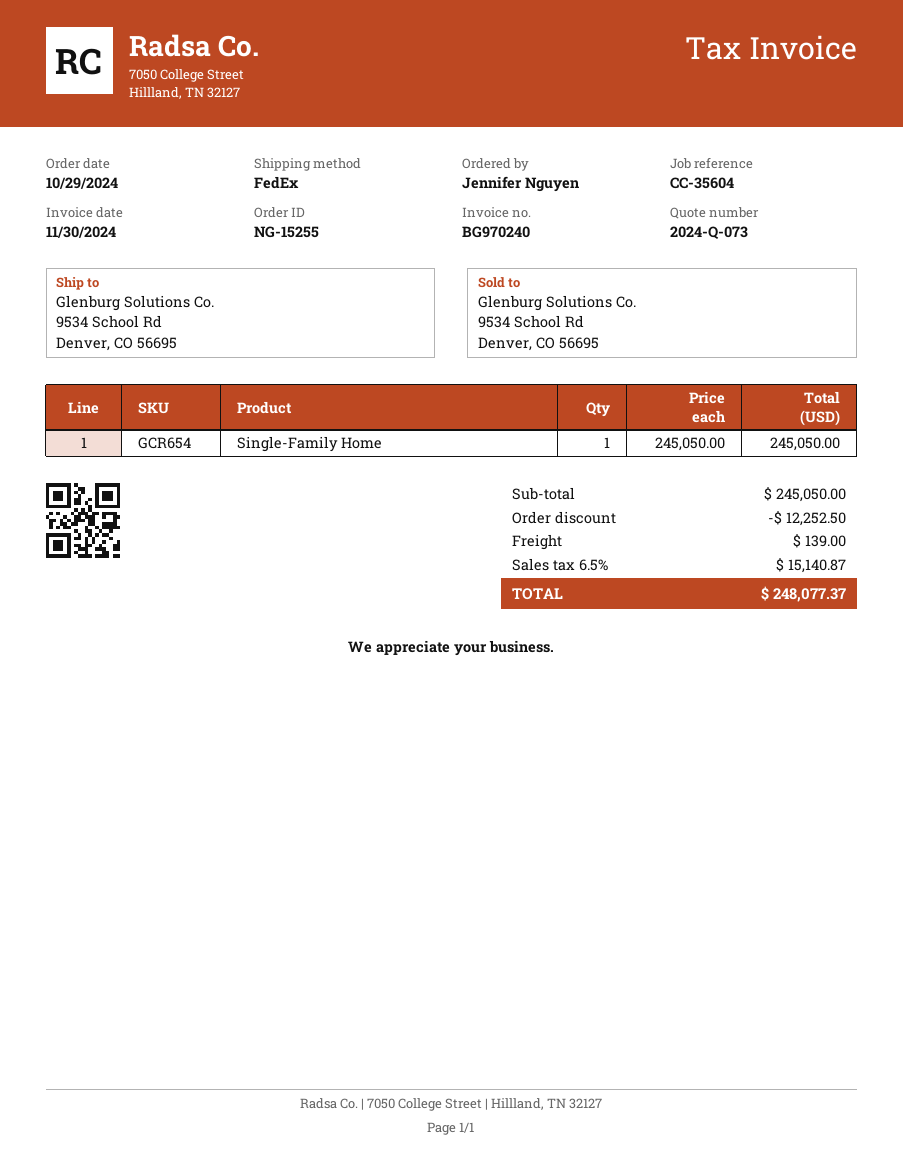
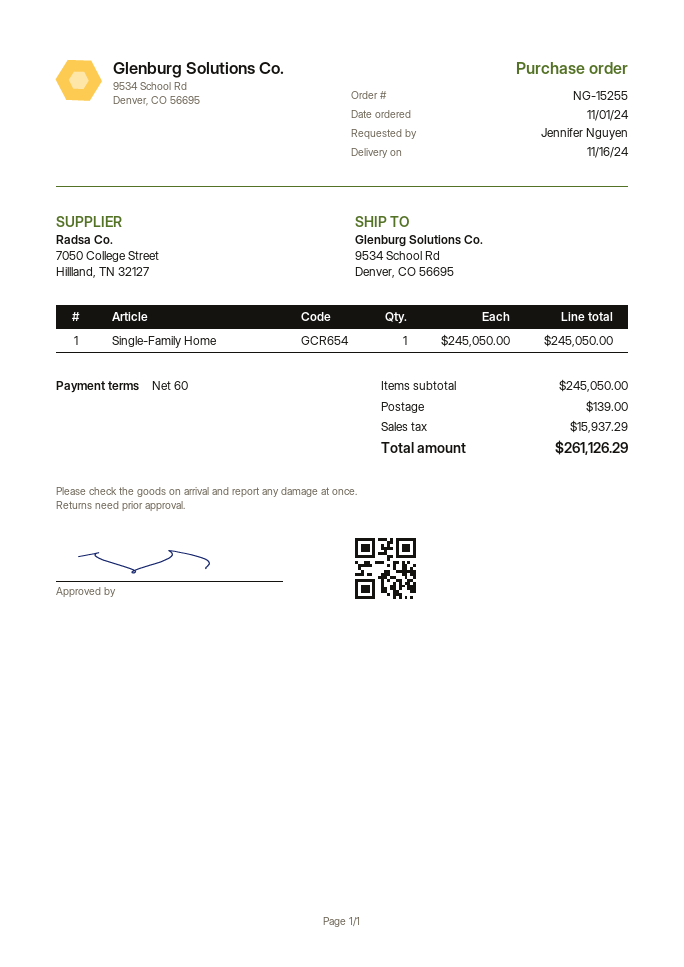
order date: 2024-10-29 -> 2024-11-01
discount: 12252.50 -> none
tax: 15140.87 -> 15937.29
total: 248077.37 -> 261126.29

